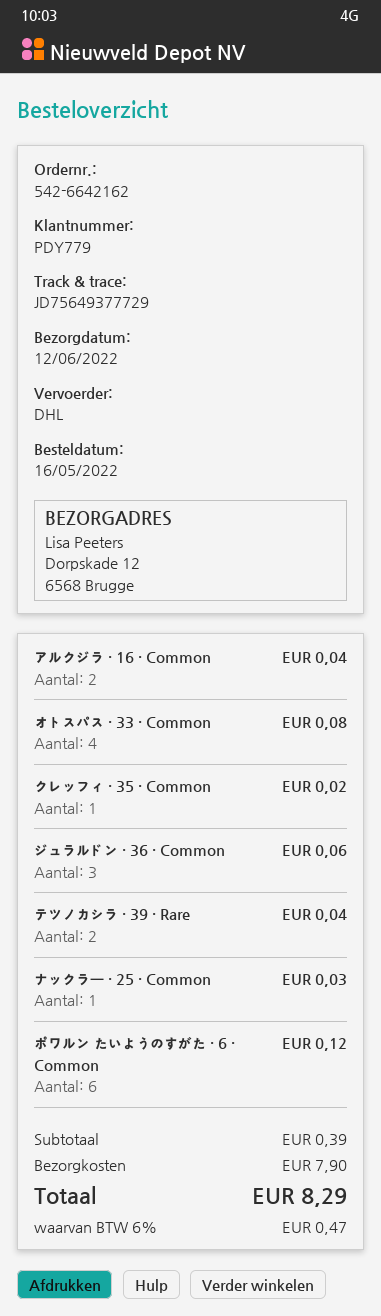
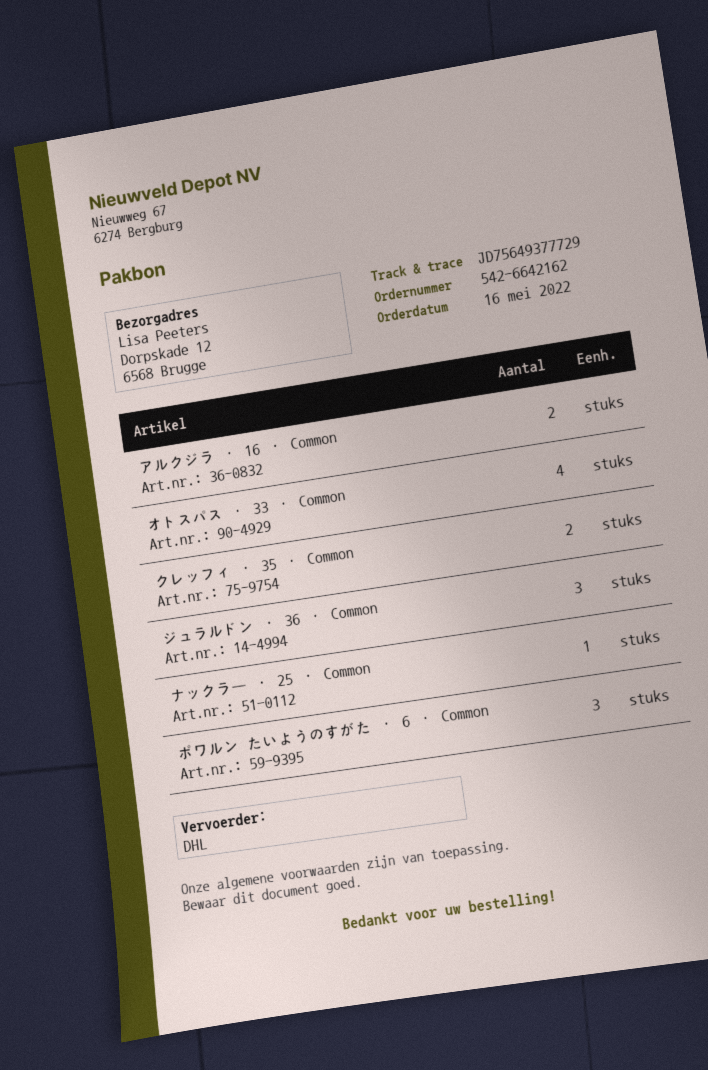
クレッフィ · 35 · Common: 1 -> 2
テツノカシラ · 39 · Rare: 2 -> none
ポワルン たいようのすがた · 6 · Common: 6 -> 3

